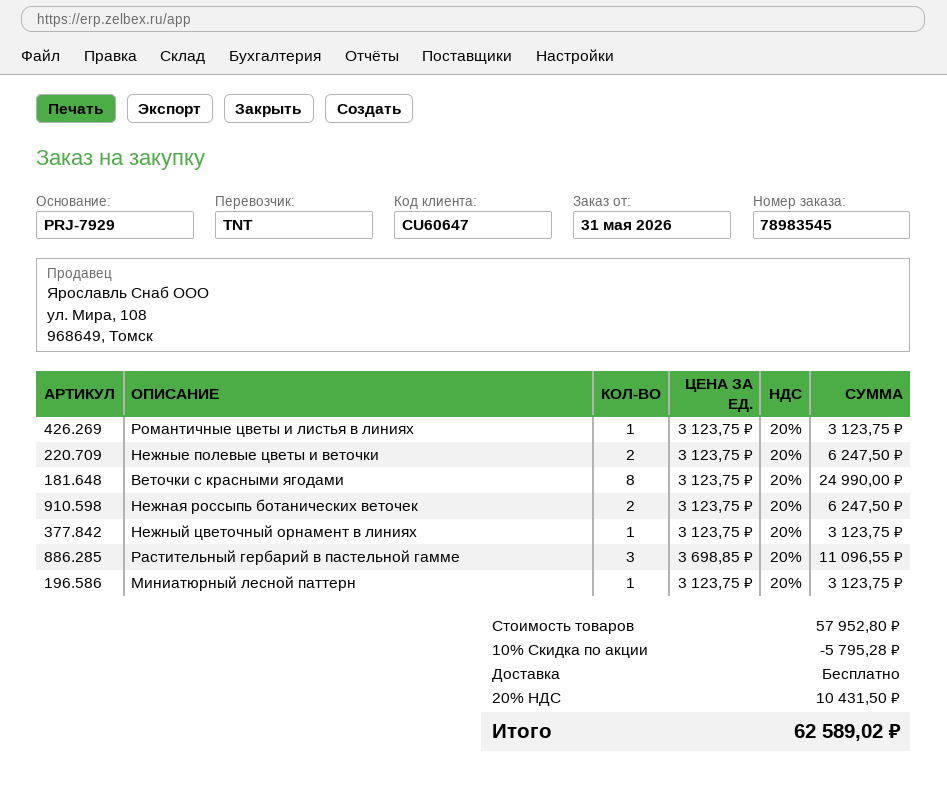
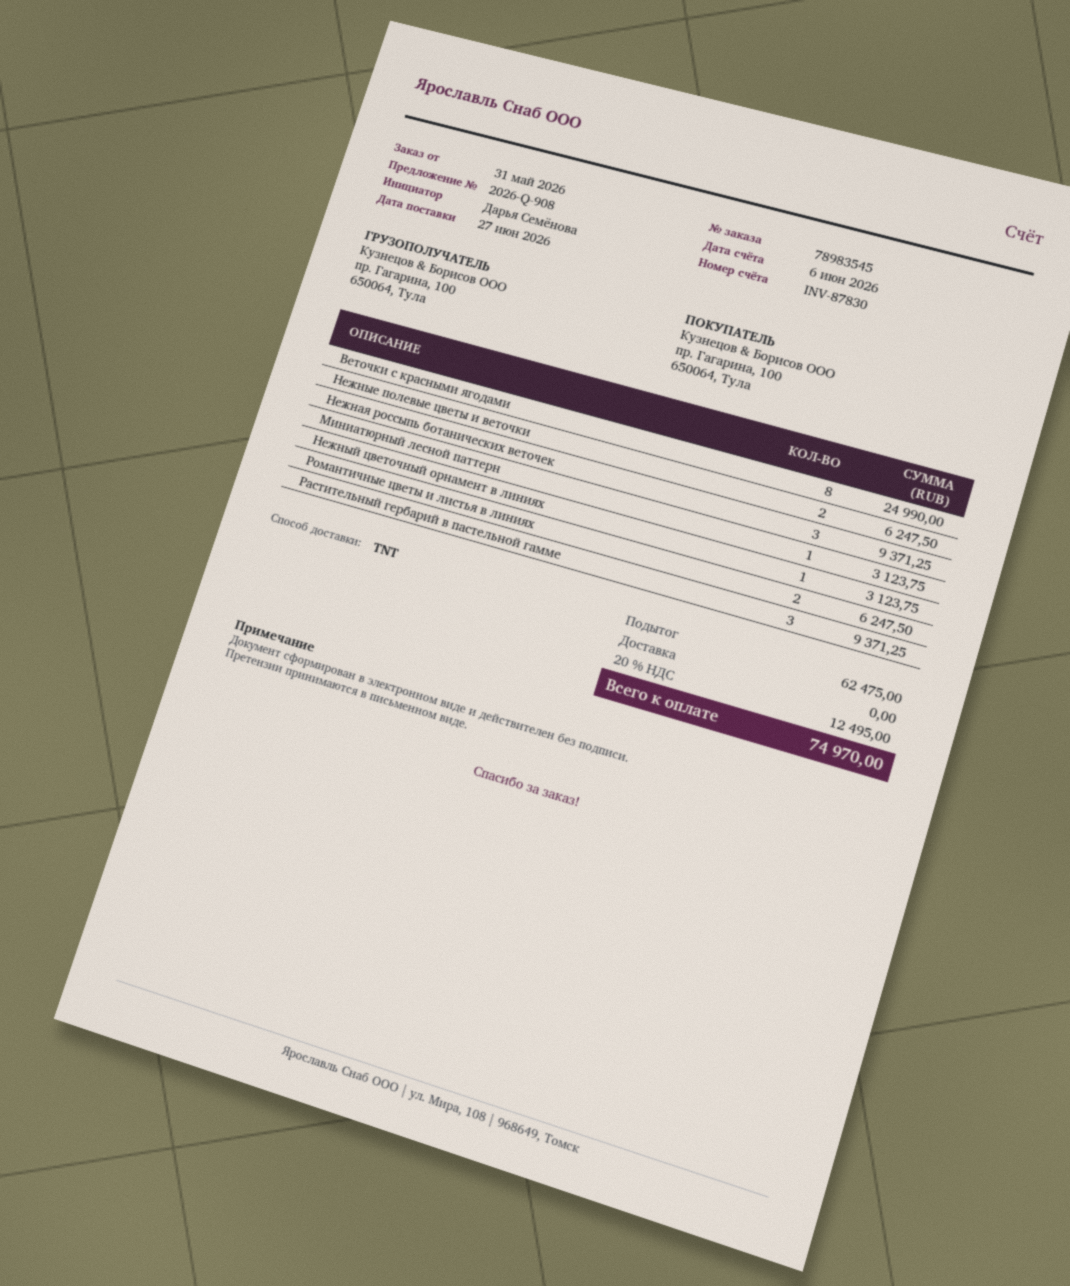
Романтичные цветы и листья в линиях: 1 for 3123.75 -> 2 for 6247.50
Нежная россыпь ботанических веточек: 2 for 6247.50 -> 3 for 9371.25
Растительный гербарий в пастельной гамме: 3 for 11096.55 -> 3 for 9371.25
subtotal: 57952.80 -> 62475.00
discount: 10% = 5795.28 -> none
tax: 20% = 10431.50 -> 20% = 12495.00
total: 62589.02 -> 74970.00

